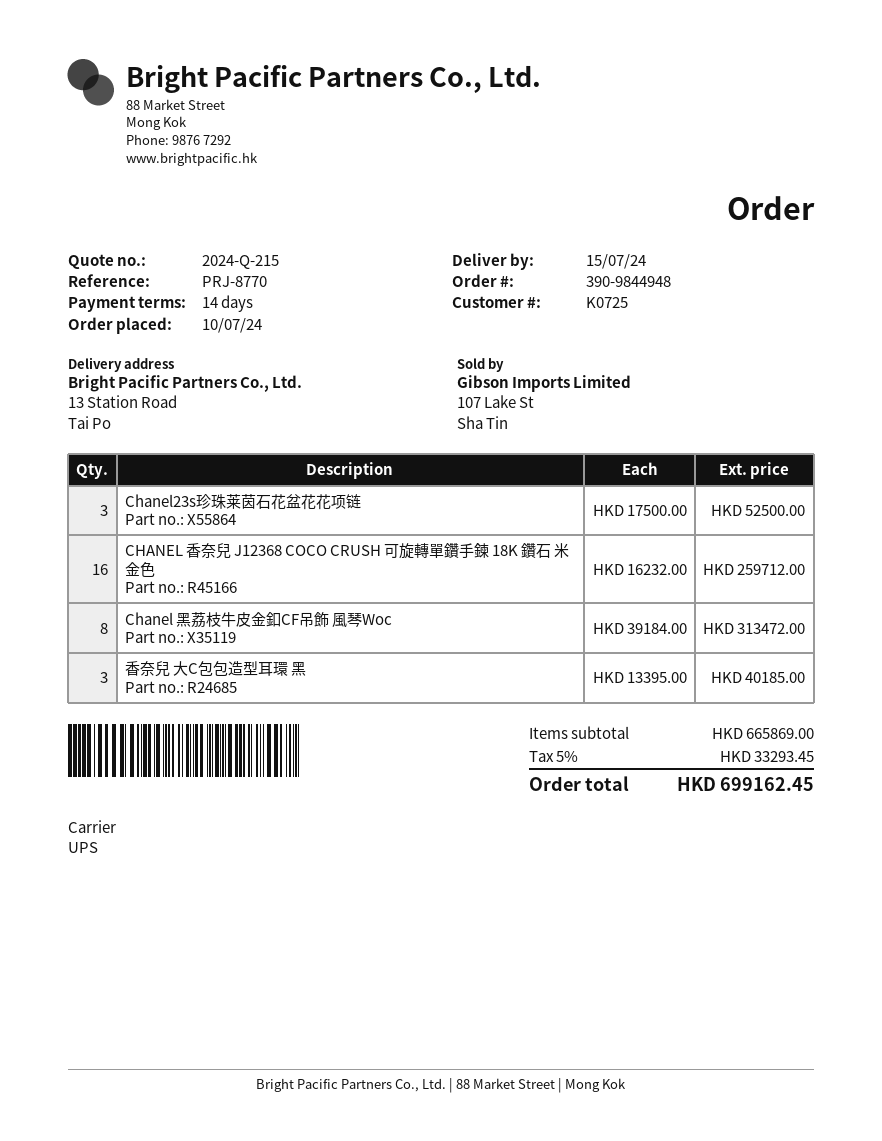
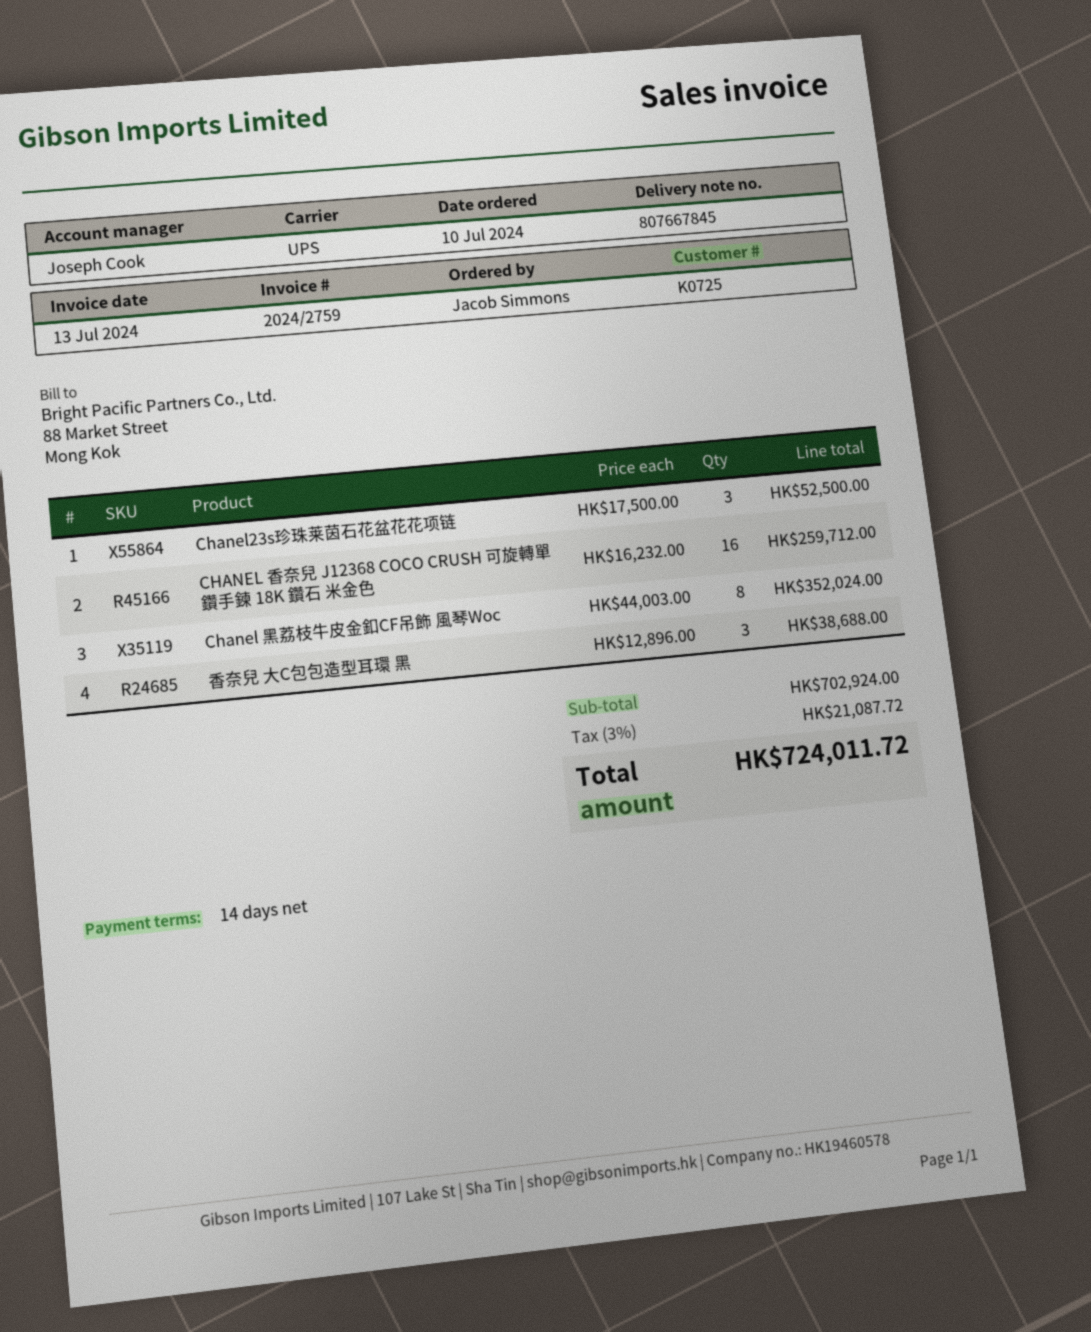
Chanel 黑荔枝牛皮金釦CF吊飾 風琴Woc: 8 x 39184.00 = 313472.00 -> 8 x 44003.00 = 352024.00
香奈兒 大C包包造型耳環 黑: 3 x 13395.00 = 40185.00 -> 3 x 12896.00 = 38688.00
subtotal: 665869.00 -> 702924.00
tax: 5% = 33293.45 -> 3% = 21087.72
total: 699162.45 -> 724011.72

